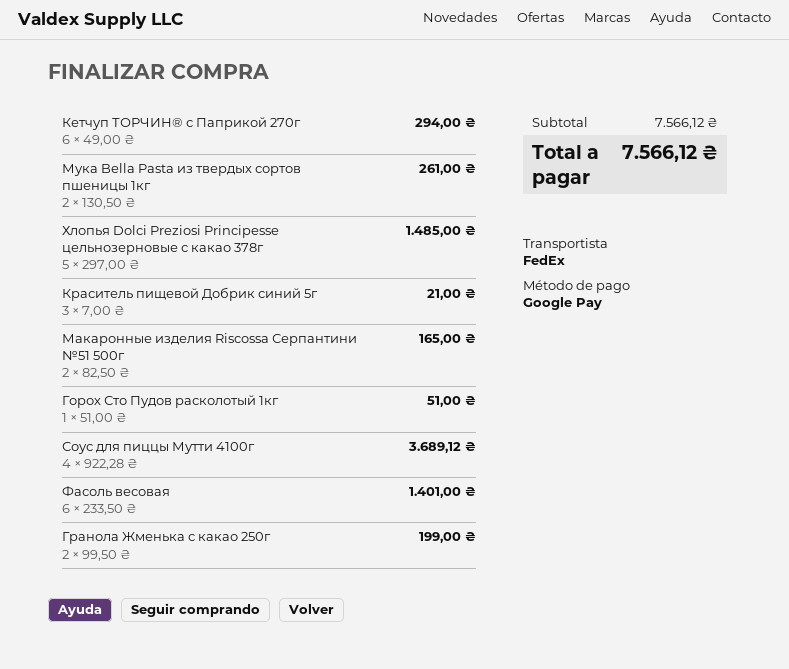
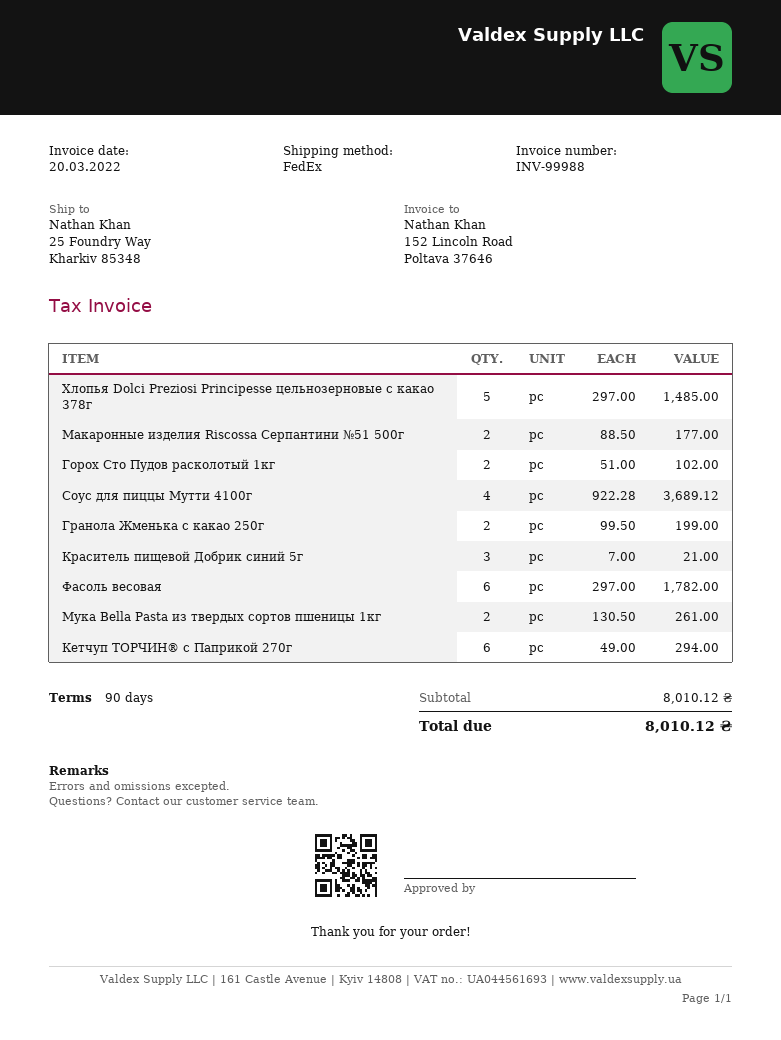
Макаронные изделия Riscossa Серпантини №51 500г: 2 x 82.50 = 165.00 -> 2 x 88.50 = 177.00
Горох Сто Пудов расколотый 1кг: 1 x 51.00 = 51.00 -> 2 x 51.00 = 102.00
Фасоль весовая: 6 x 233.50 = 1401.00 -> 6 x 297.00 = 1782.00
subtotal: 7566.12 -> 8010.12
total: 7566.12 -> 8010.12

